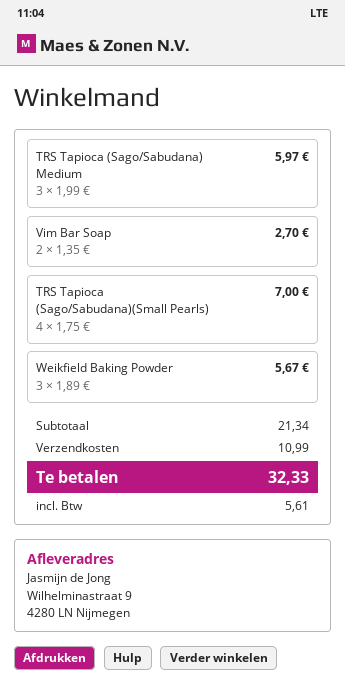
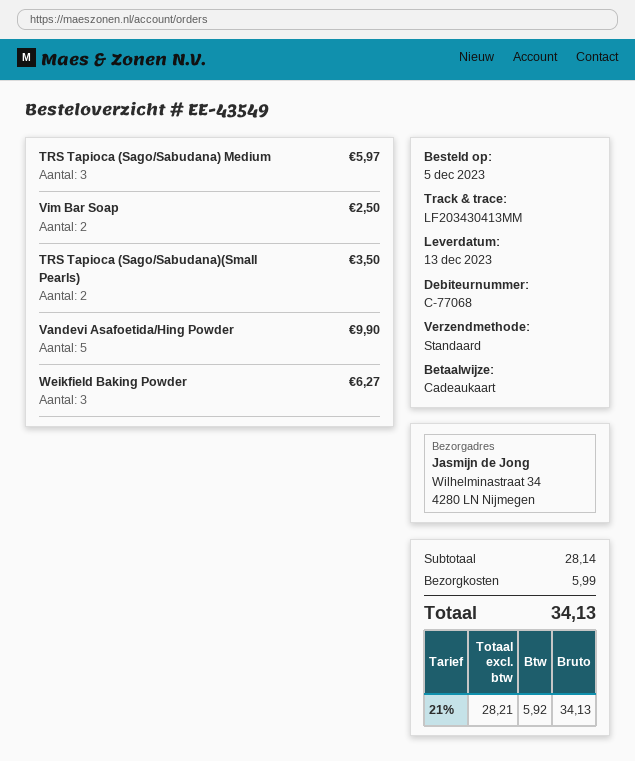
ship to: Wilhelminastraat 9, 4280 LN Nijmegen -> Wilhelminastraat 34, 4280 LN Nijmegen
Vim Bar Soap: 2 for 2.70 -> 2 for 2.50
TRS Tapioca (Sago/Sabudana)(Small Pearls): 4 for 7.00 -> 2 for 3.50
Weikfield Baking Powder: 3 for 5.67 -> 3 for 6.27
Vandevi Asafoetida/Hing Powder: none -> 5 for 9.90
subtotal: 21.34 -> 28.14
shipping: 10.99 -> 5.99
tax: 5.61 -> 5.92
total: 32.33 -> 34.13

